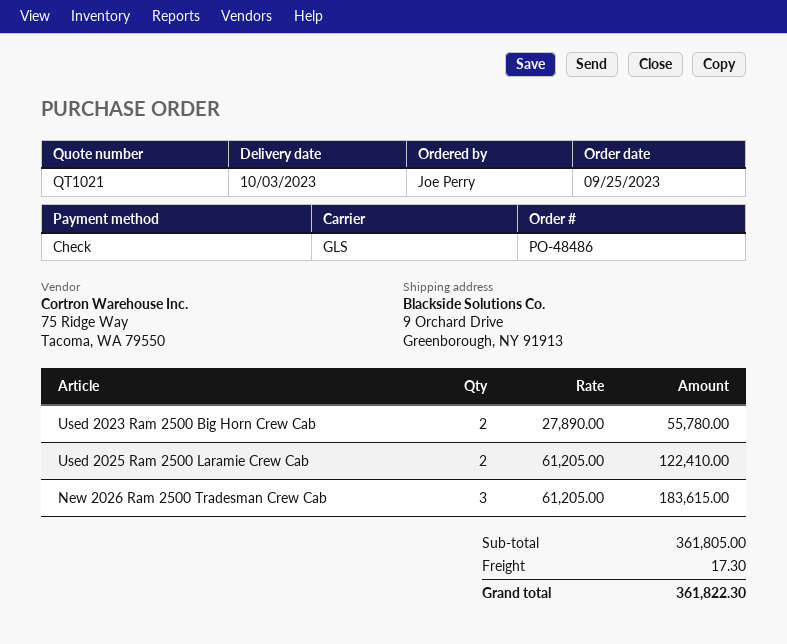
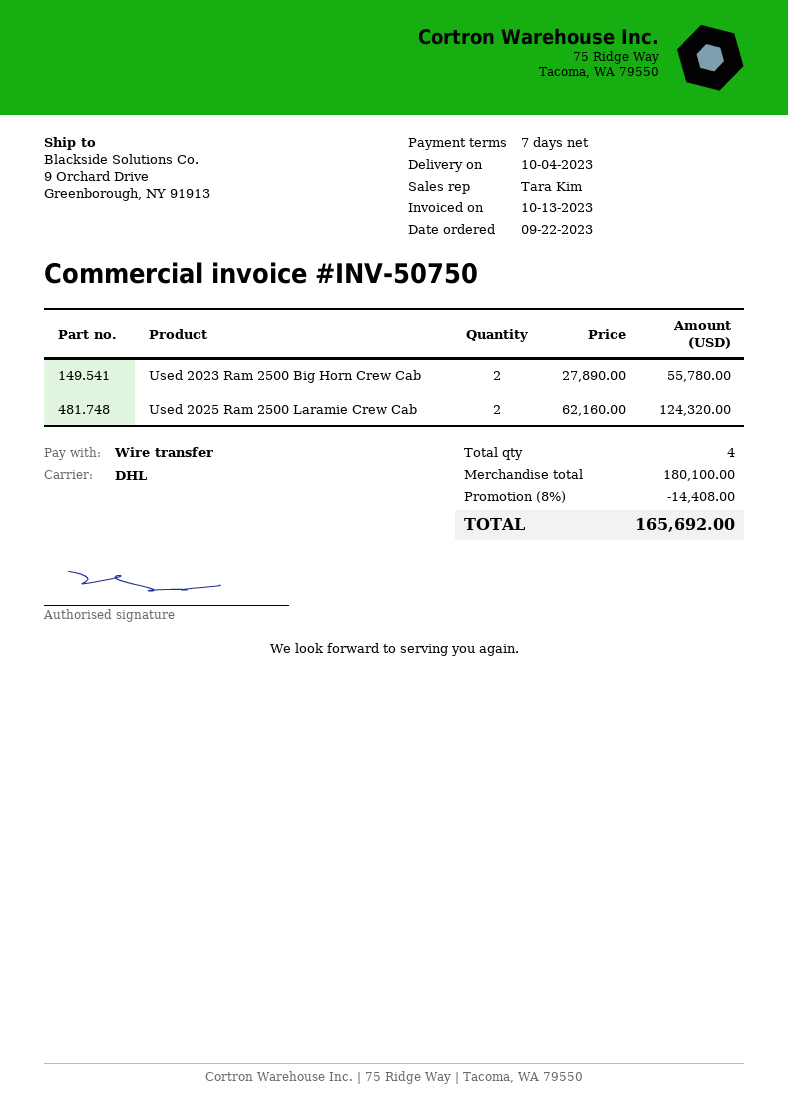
order date: 2023-09-25 -> 2023-09-22
delivery date: 2023-10-03 -> 2023-10-04
payment method: cheque -> bank transfer
shipping method: GLS -> DHL
Used 2025 Ram 2500 Laramie Crew Cab: 2 x 61205.00 = 122410.00 -> 2 x 62160.00 = 124320.00
New 2026 Ram 2500 Tradesman Crew Cab: 3 x 61205.00 = 183615.00 -> none
subtotal: 361805.00 -> 180100.00
discount: none -> 8% = 14408.00
shipping: 17.30 -> none
total: 361822.30 -> 165692.00

